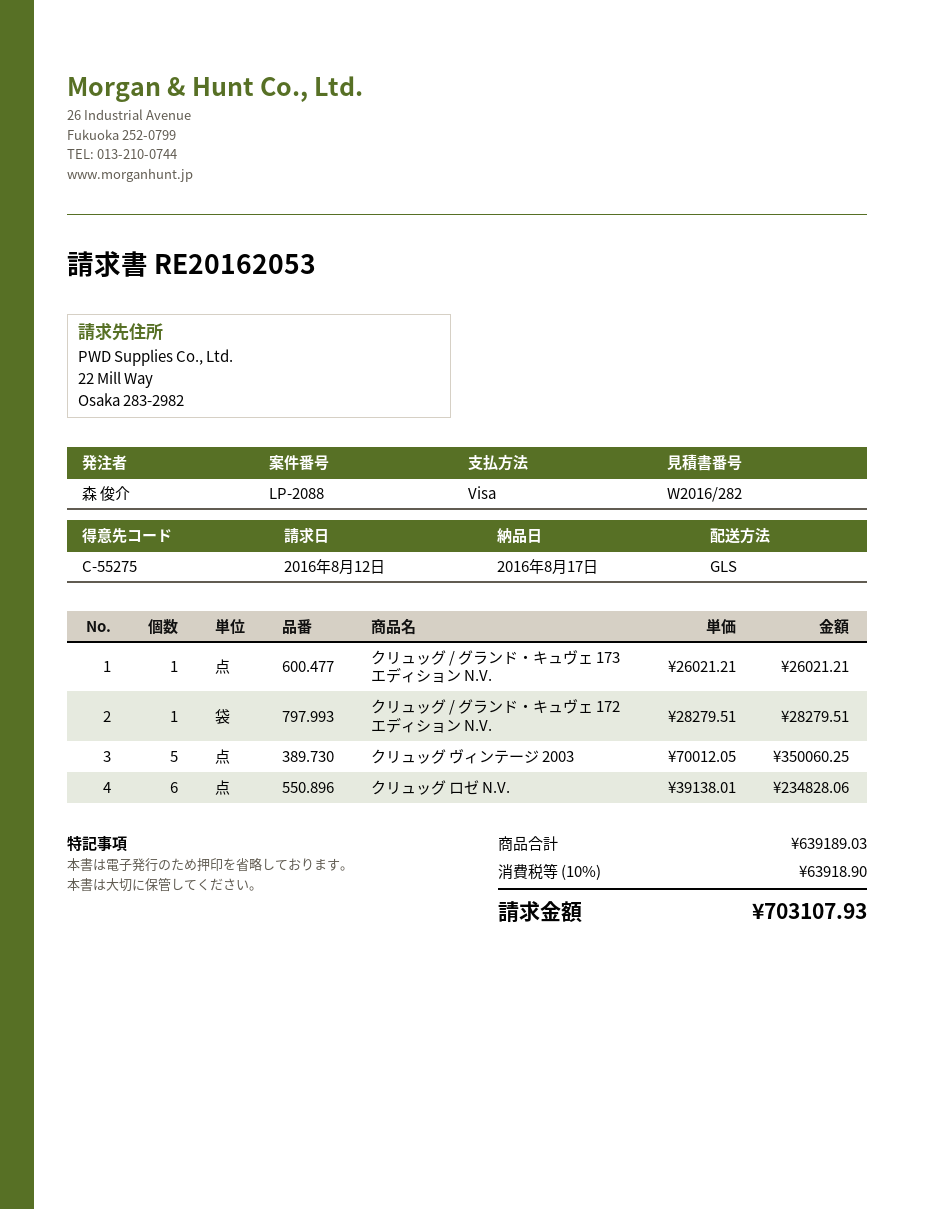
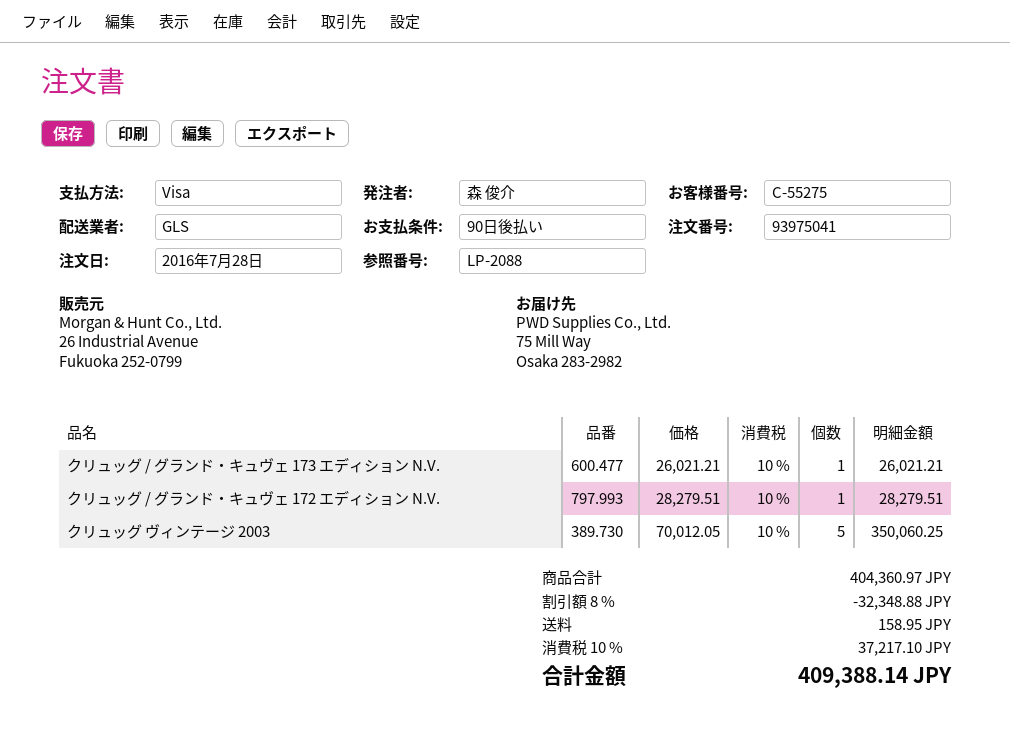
クリュッグ ロゼ N.V.: 6 x 39138.01 = 234828.06 -> none
subtotal: 639189.03 -> 404360.97
discount: none -> 8% = 32348.88
shipping: none -> 158.95
tax: 10% = 63918.90 -> 10% = 37217.10
total: 703107.93 -> 409388.14

